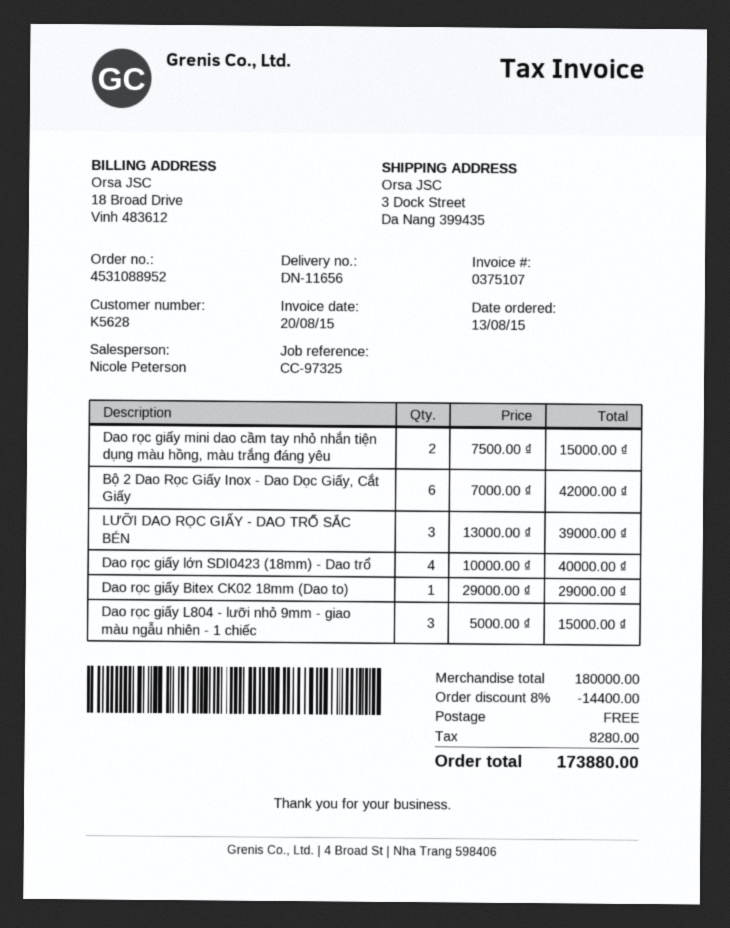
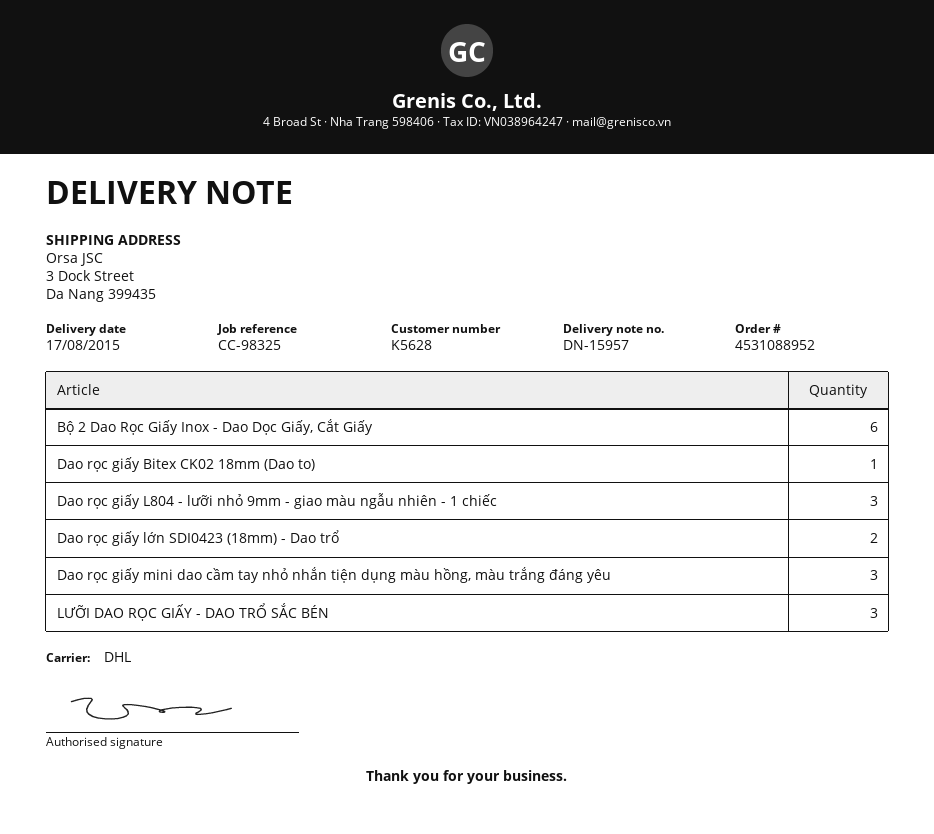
delivery note number: DN-11656 -> DN-15957
reference: CC-97325 -> CC-98325
Dao rọc giấy mini dao cầm tay nhỏ nhắn tiện dụng màu hồng, màu trắng đáng yêu: 2 -> 3
Dao rọc giấy lớn SDI0423 (18mm) - Dao trổ: 4 -> 2

